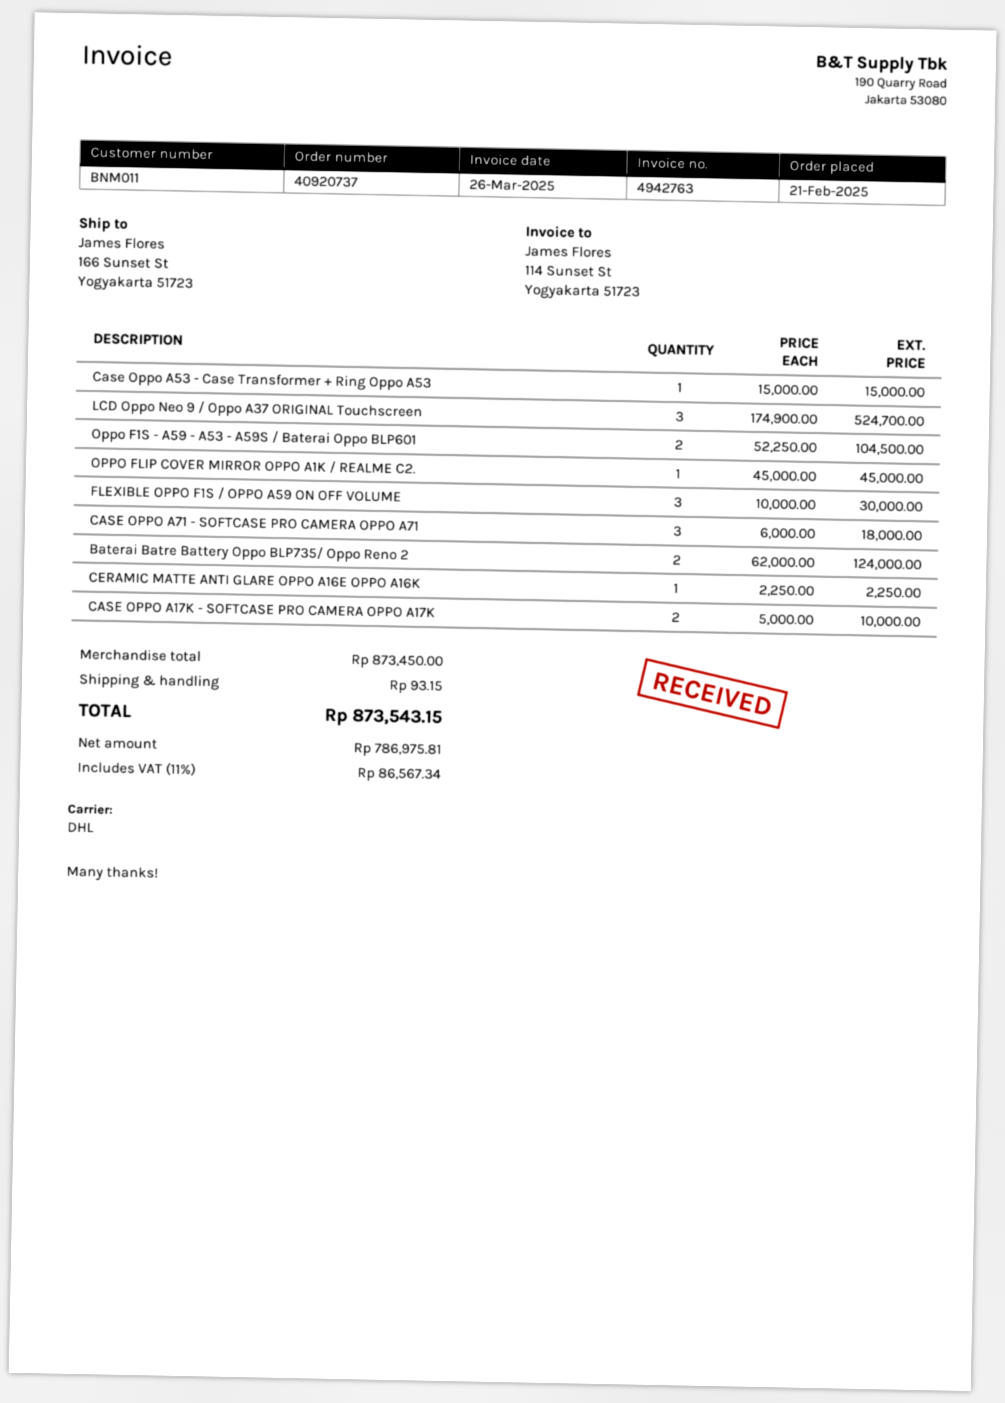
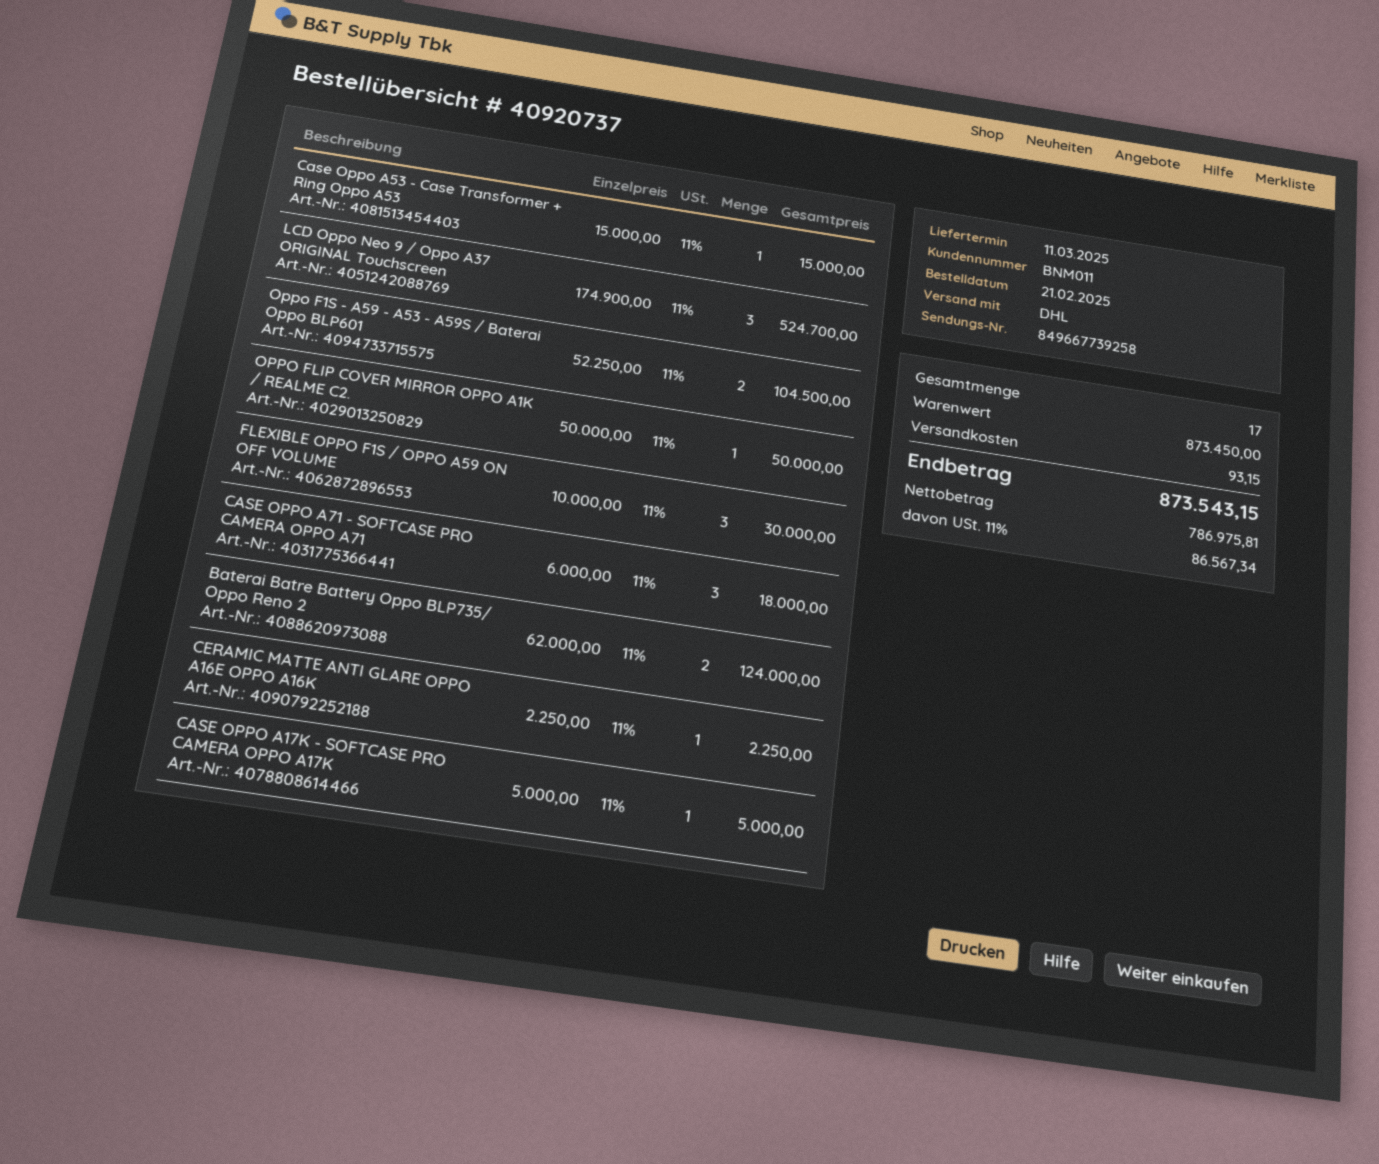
OPPO FLIP COVER MIRROR OPPO A1K / REALME C2.: 1 x 45000.00 = 45000.00 -> 1 x 50000.00 = 50000.00
CASE OPPO A17K - SOFTCASE PRO CAMERA OPPO A17K: 2 x 5000.00 = 10000.00 -> 1 x 5000.00 = 5000.00

